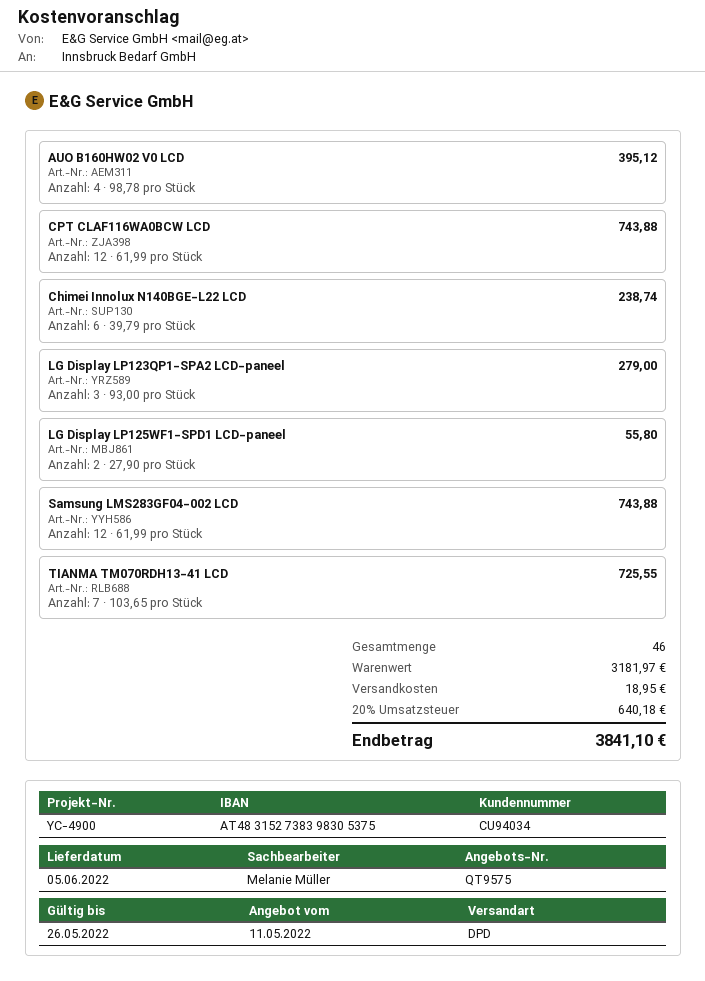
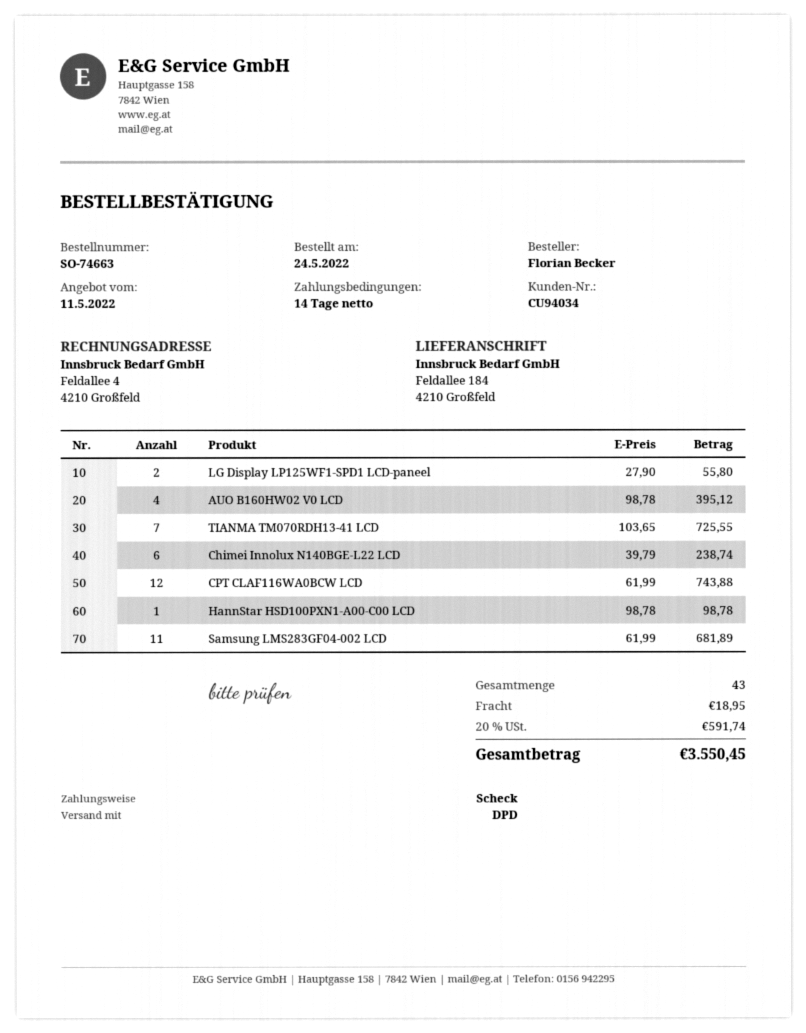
LG Display LP123QP1-SPA2 LCD-paneel: 3 x 93.00 = 279.00 -> none
Samsung LMS283GF04-002 LCD: 12 x 61.99 = 743.88 -> 11 x 61.99 = 681.89
HannStar HSD100PXN1-A00-C00 LCD: none -> 1 x 98.78 = 98.78
total quantity: 46 -> 43
tax: 20% = 640.18 -> 20% = 591.74
total: 3841.10 -> 3550.45

